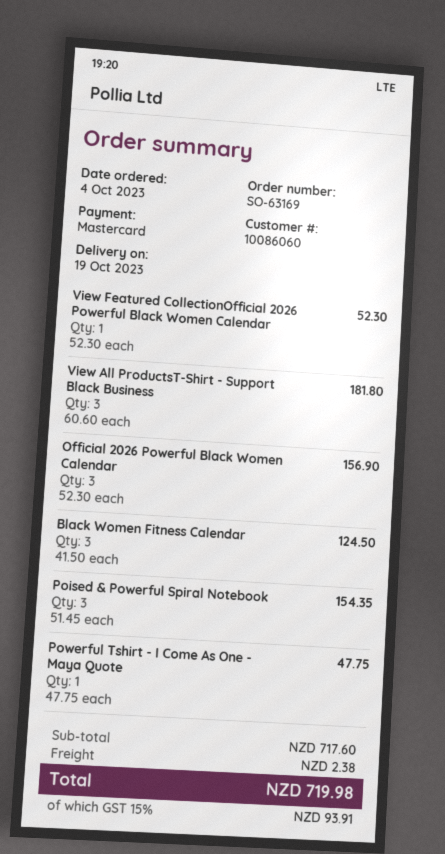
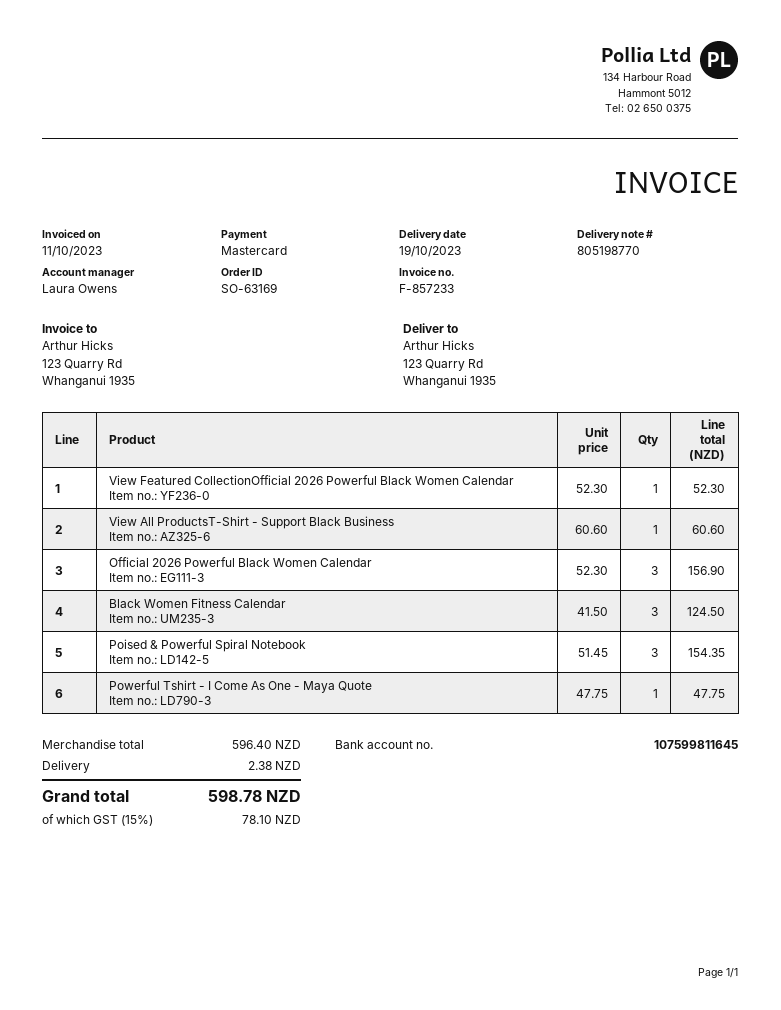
View All ProductsT-Shirt - Support Black Business: 3 x 60.60 = 181.80 -> 1 x 60.60 = 60.60
subtotal: 717.60 -> 596.40
tax: 15% = 93.91 -> 15% = 78.10
total: 719.98 -> 598.78

